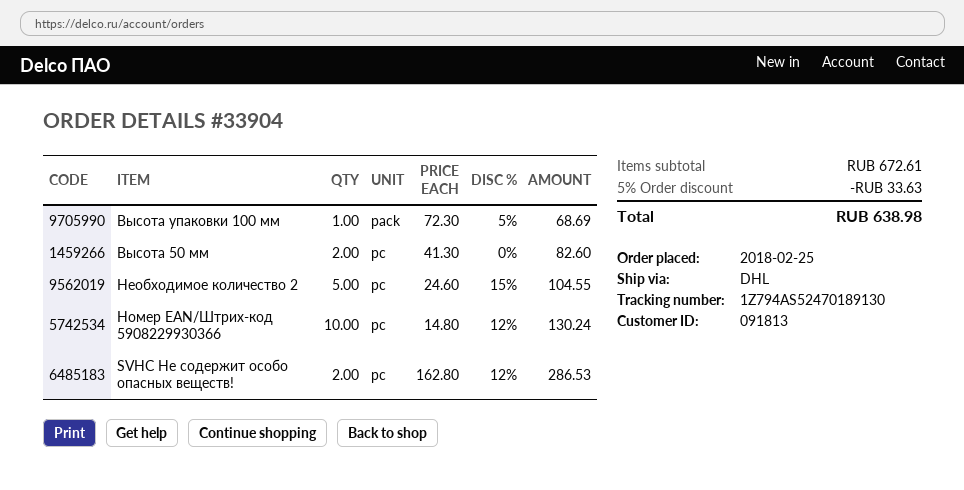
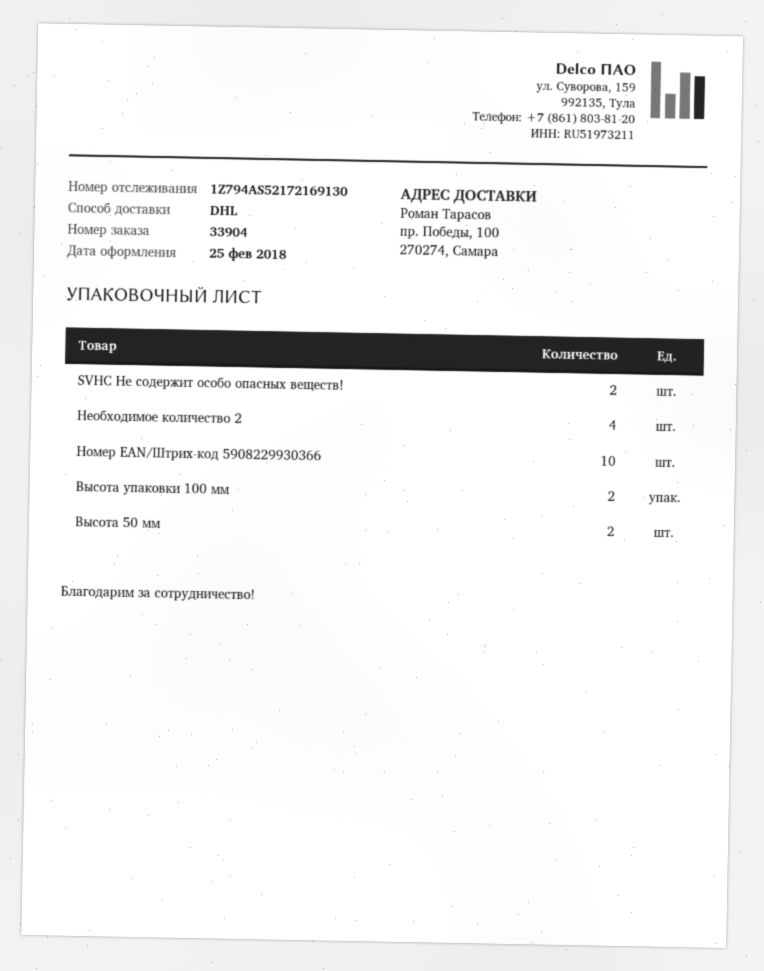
tracking number: 1Z794AS52470189130 -> 1Z794AS52172169130
Высота упаковки 100 мм: 1 -> 2
Необходимое количество 2: 5 -> 4

